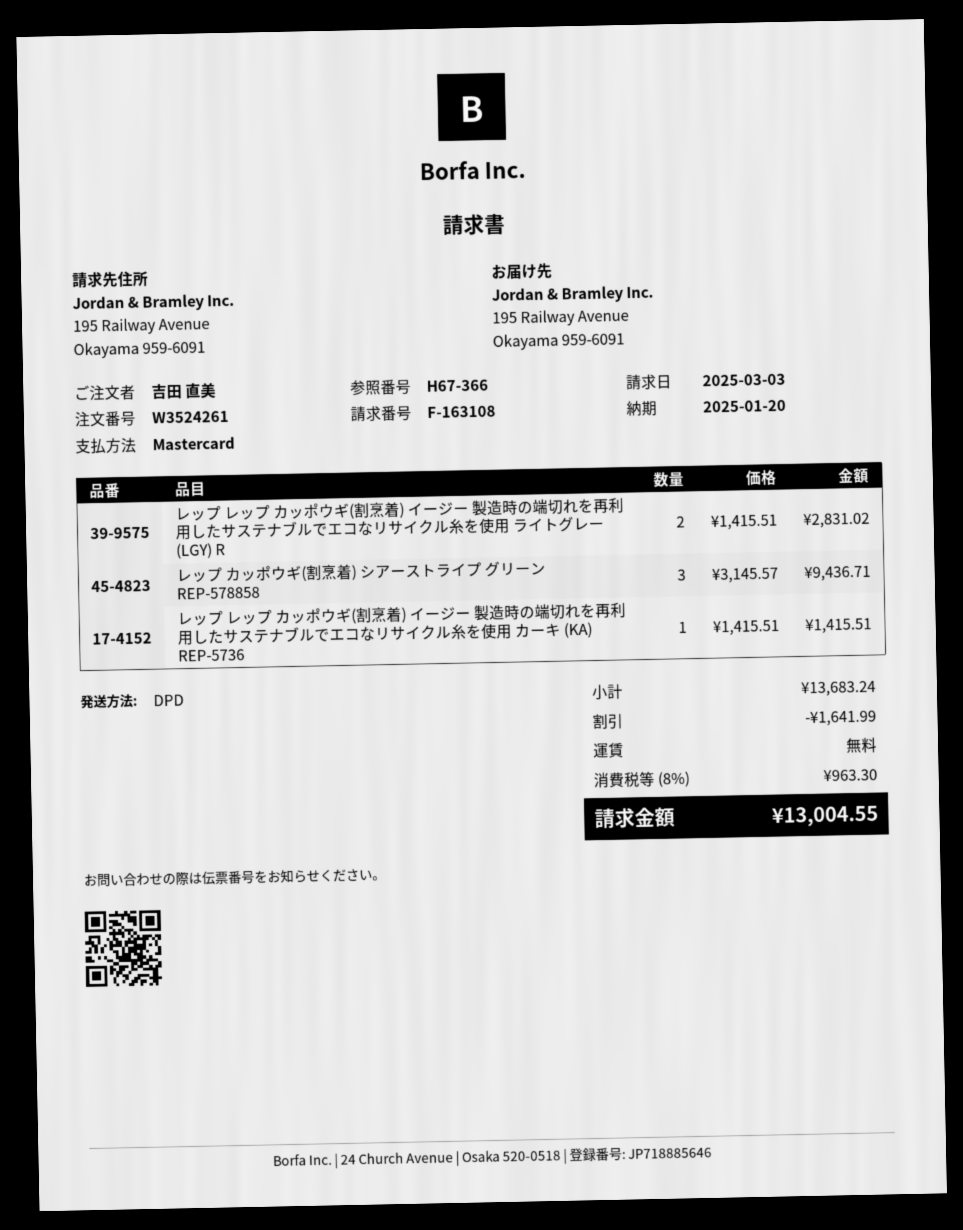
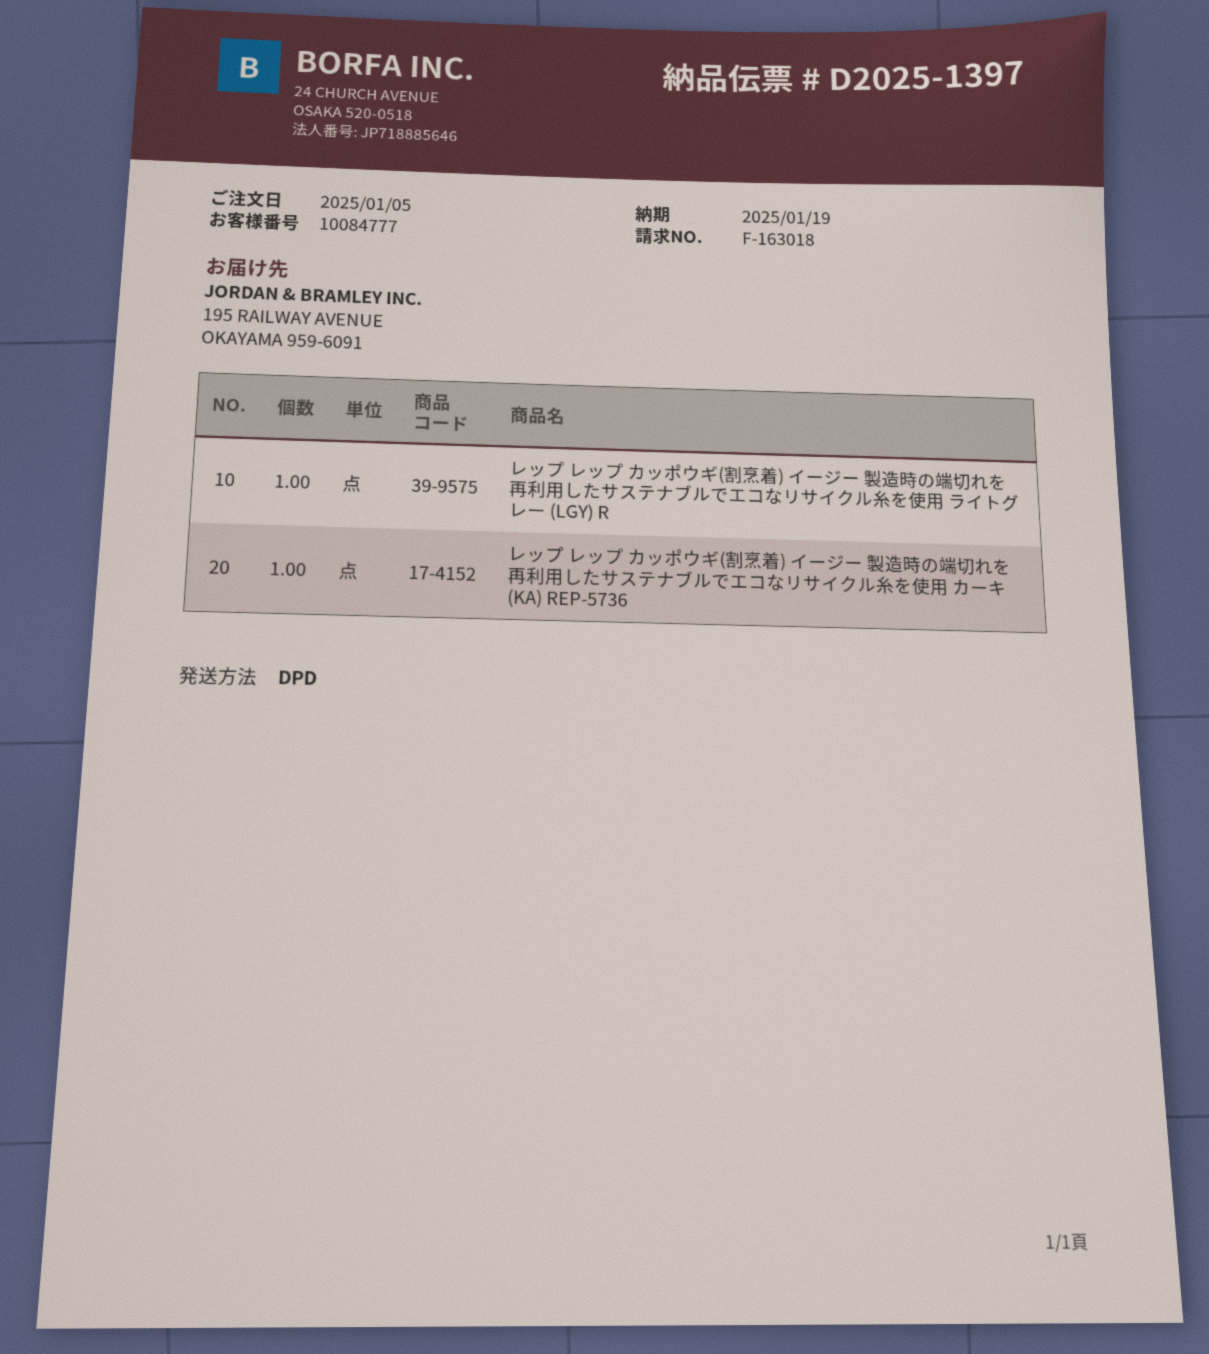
delivery date: 2025-01-20 -> 2025-01-19
invoice number: F-163108 -> F-163018
レップ レップ カッポウギ(割烹着) イージー 製造時の端切れを再利用したサステナブルでエコなリサイクル糸を使用 ライトグレー (LGY) R: 2 -> 1
レップ カッポウギ(割烹着) シアーストライプ グリーン REP-578858: 3 -> none

